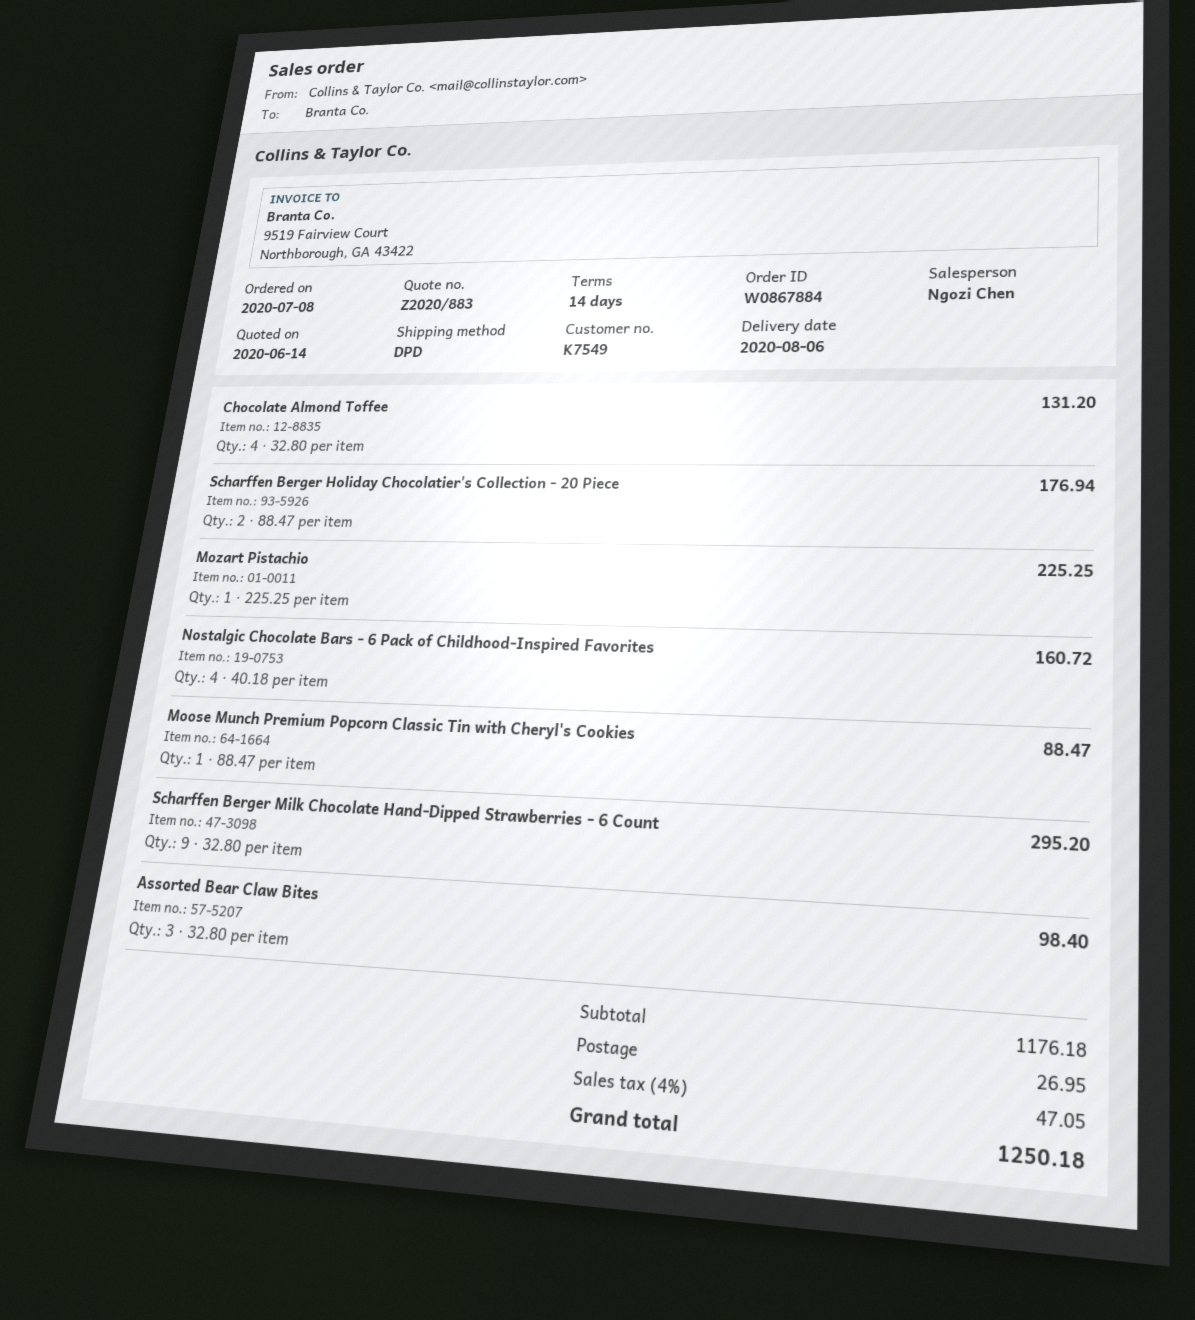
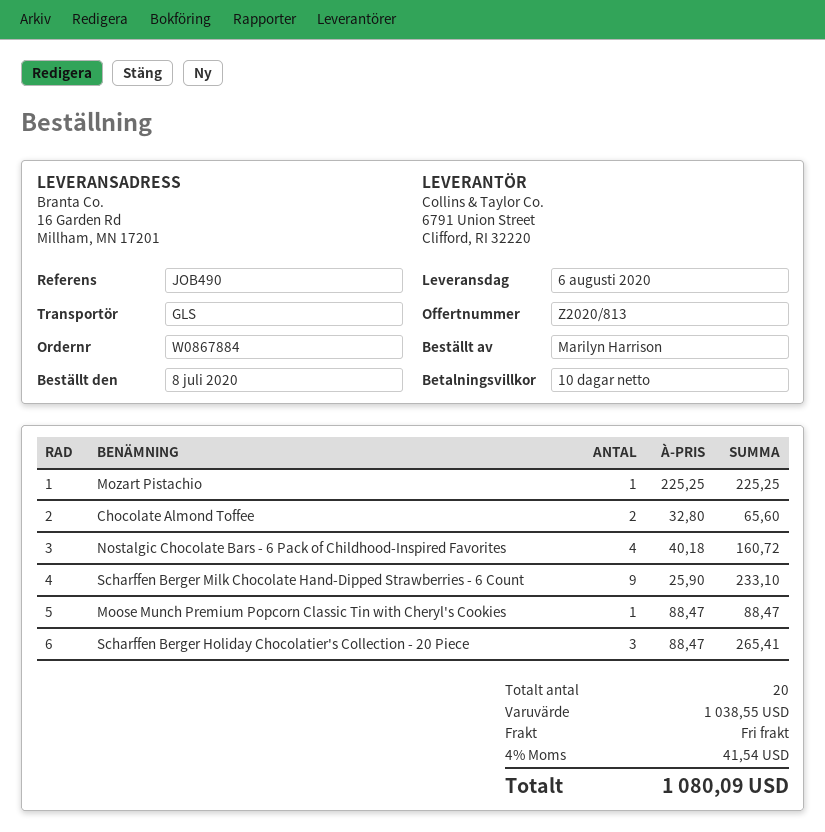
quote number: Z2020/883 -> Z2020/813
payment terms: 14 days -> 10 days
shipping method: DPD -> GLS
Chocolate Almond Toffee: 4 x 32.80 = 131.20 -> 2 x 32.80 = 65.60
Scharffen Berger Holiday Chocolatier's Collection - 20 Piece: 2 x 88.47 = 176.94 -> 3 x 88.47 = 265.41
Scharffen Berger Milk Chocolate Hand-Dipped Strawberries - 6 Count: 9 x 32.80 = 295.20 -> 9 x 25.90 = 233.10
Assorted Bear Claw Bites: 3 x 32.80 = 98.40 -> none
subtotal: 1176.18 -> 1038.55
shipping: 26.95 -> 0.00
tax: 4% = 47.05 -> 4% = 41.54
total: 1250.18 -> 1080.09

